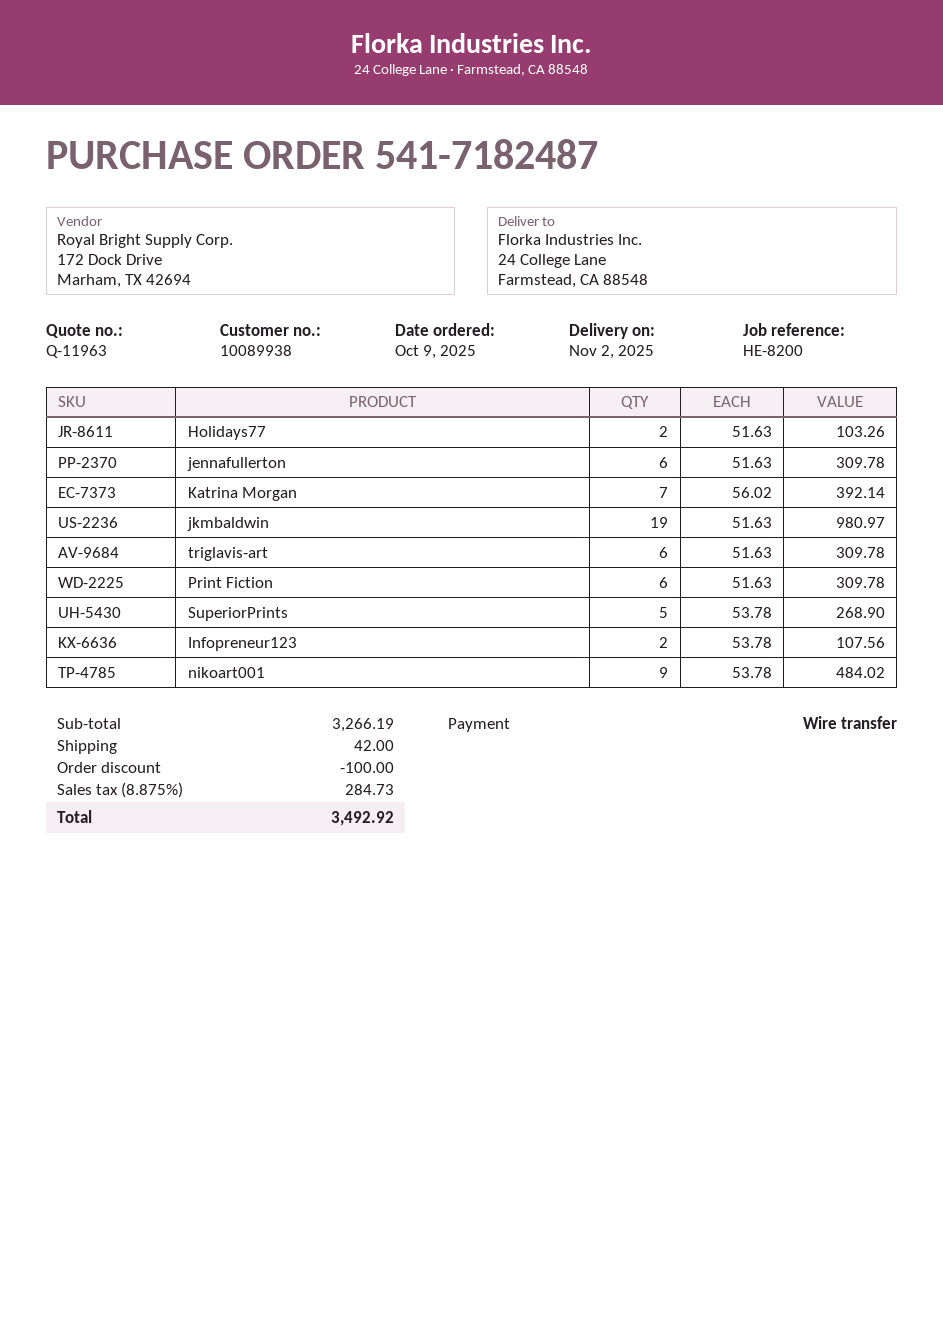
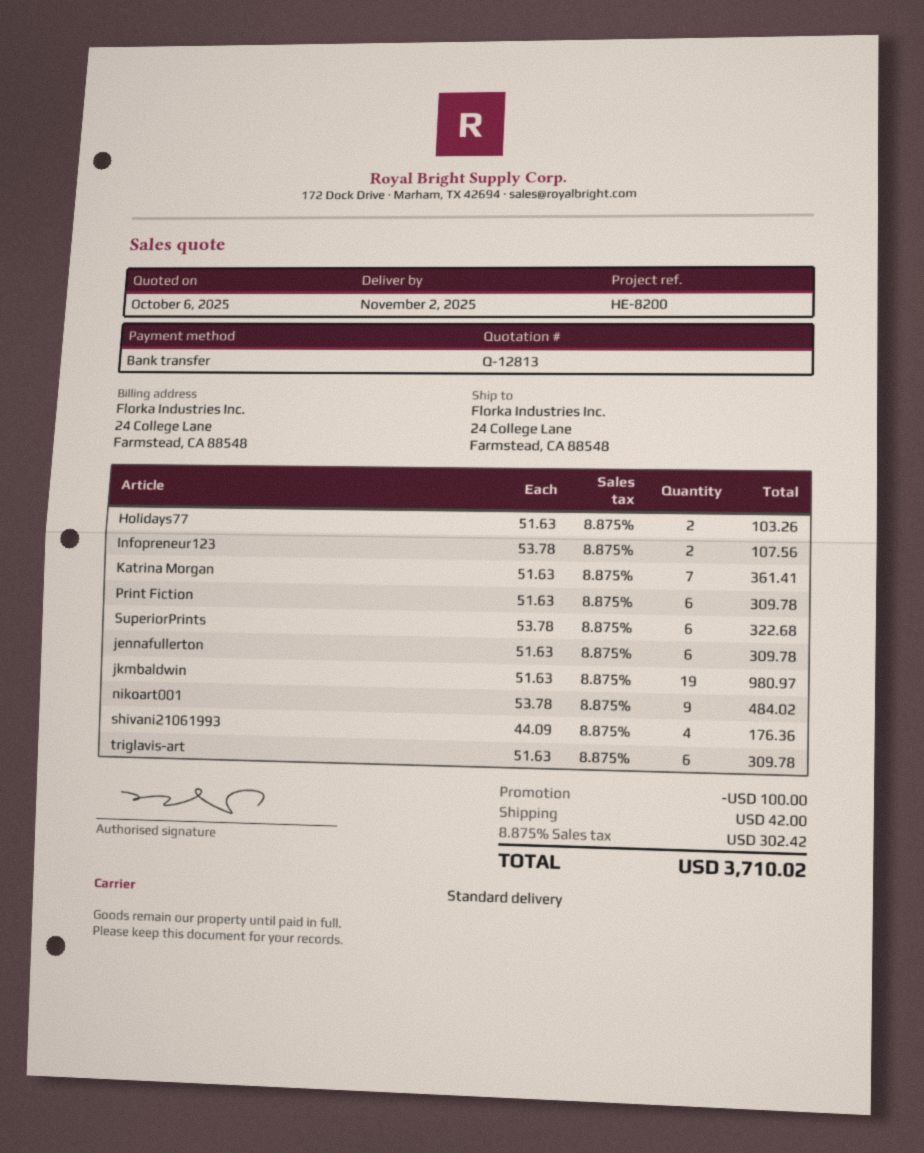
quote number: Q-11963 -> Q-12813
Katrina Morgan: 7 x 56.02 = 392.14 -> 7 x 51.63 = 361.41
SuperiorPrints: 5 x 53.78 = 268.90 -> 6 x 53.78 = 322.68
shivani21061993: none -> 4 x 44.09 = 176.36
tax: 8.875% = 284.73 -> 8.875% = 302.42
total: 3492.92 -> 3710.02

